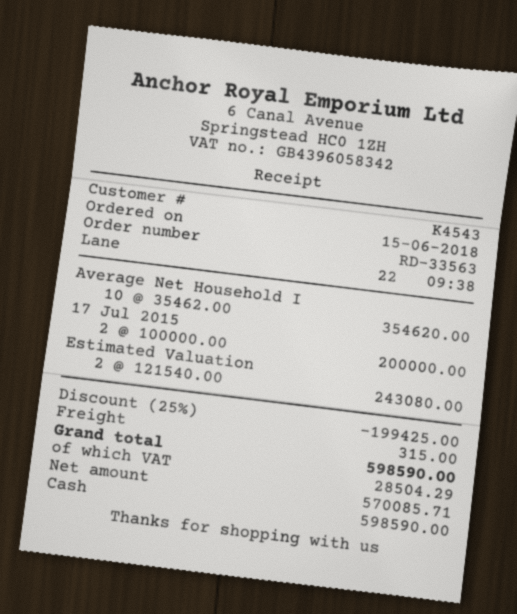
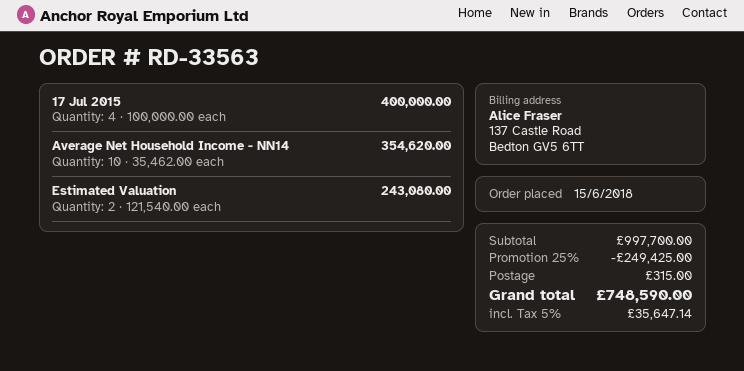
17 Jul 2015: 2 x 100000.00 = 200000.00 -> 4 x 100000.00 = 400000.00
discount: 25% = 199425.00 -> 25% = 249425.00
tax: 28504.29 -> 35647.14
total: 598590.00 -> 748590.00

